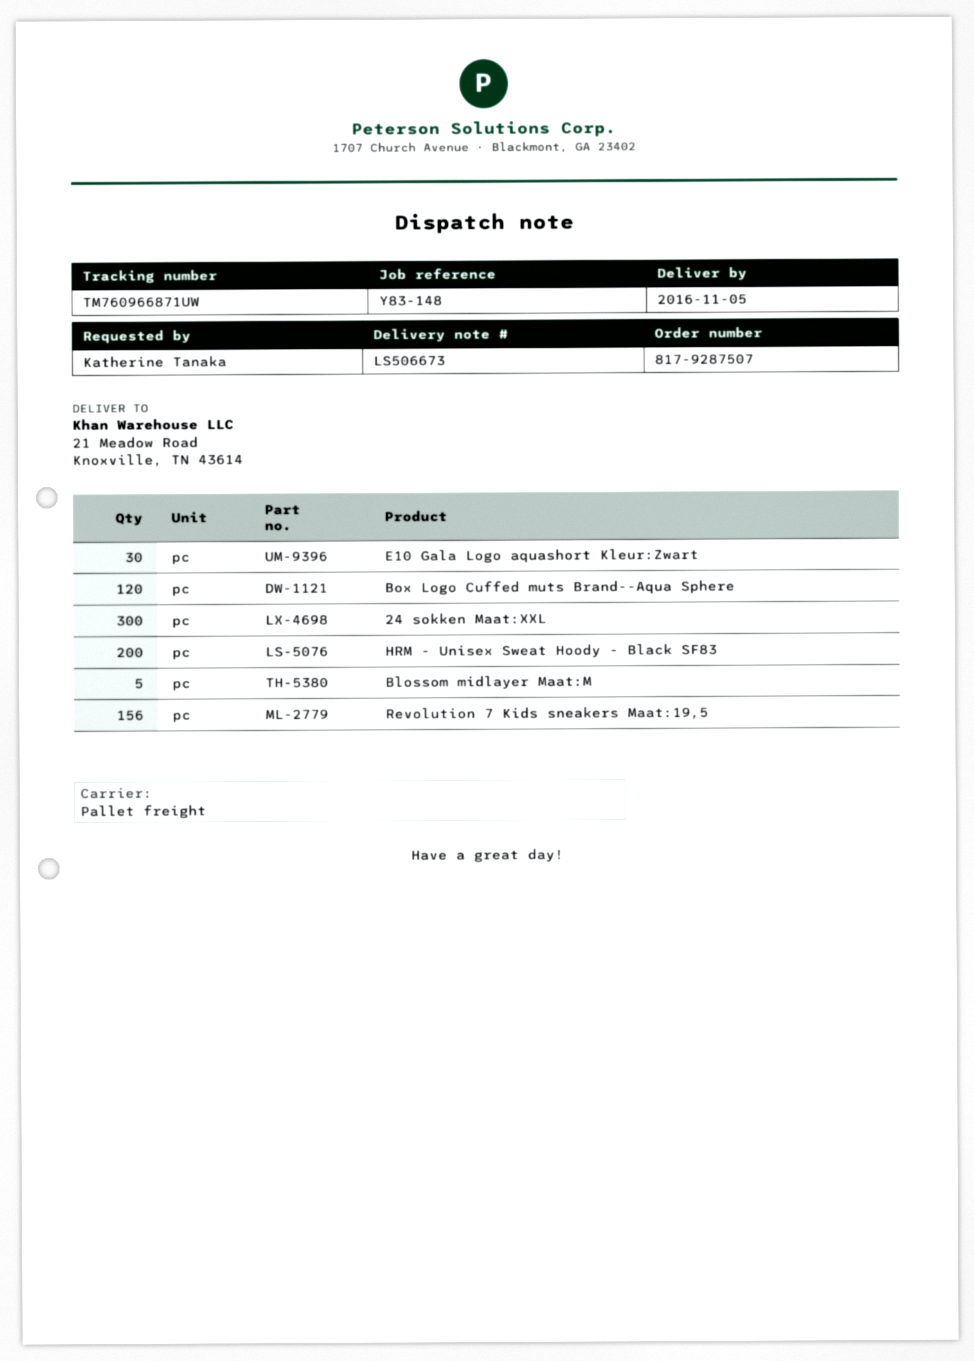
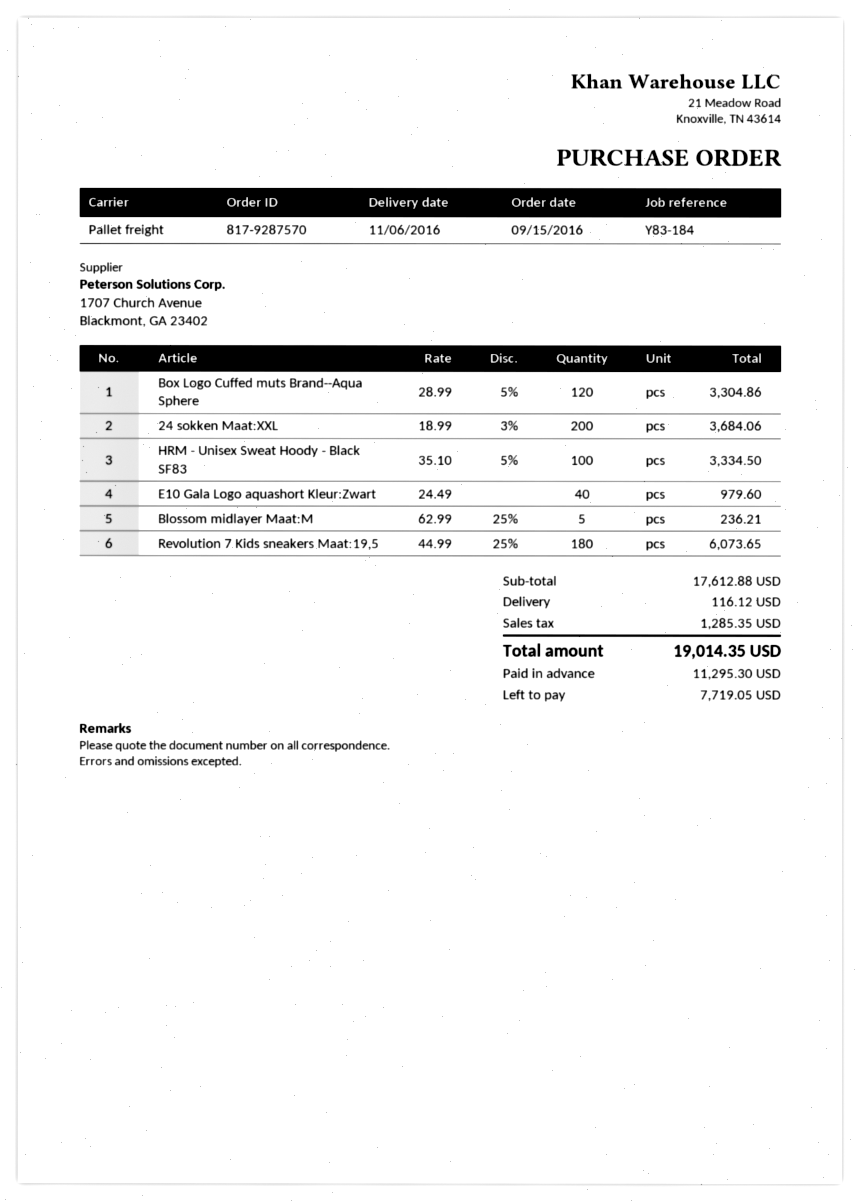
order number: 817-9287507 -> 817-9287570
delivery date: 2016-11-05 -> 2016-11-06
reference: Y83-148 -> Y83-184
E10 Gala Logo aquashort Kleur:Zwart: 30 -> 40
24 sokken Maat:XXL: 300 -> 200
HRM - Unisex Sweat Hoody - Black SF83: 200 -> 100
Revolution 7 Kids sneakers Maat:19,5: 156 -> 180

